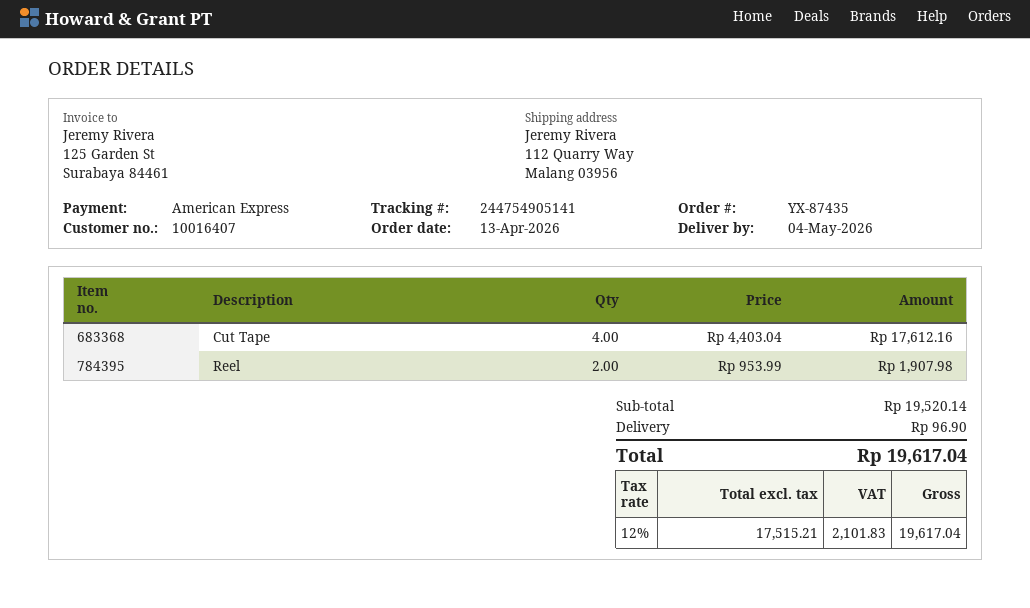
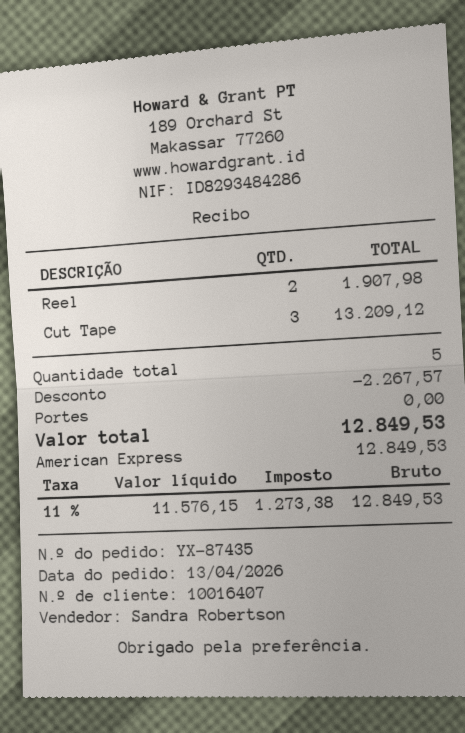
Cut Tape: 4 for 17612.16 -> 3 for 13209.12
discount: none -> 2267.57
shipping: 96.90 -> 0.00
net: 17515.21 -> 11576.15
tax: 12% = 2101.83 -> 11% = 1273.38
total: 19617.04 -> 12849.53

